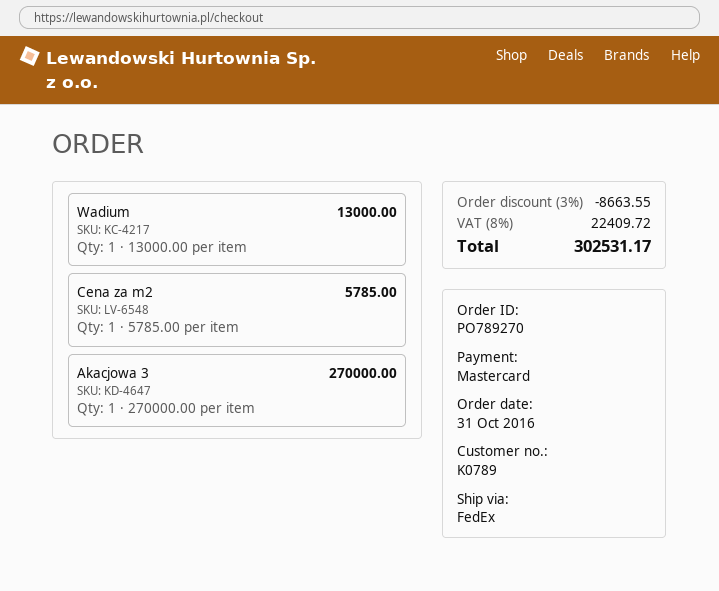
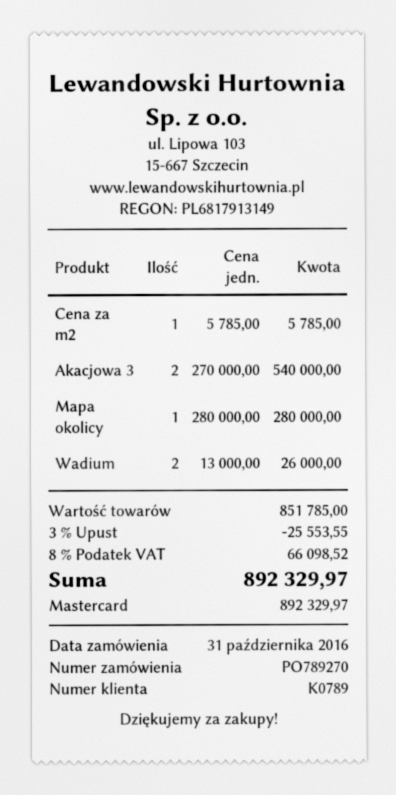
Wadium: 1 x 13000.00 = 13000.00 -> 2 x 13000.00 = 26000.00
Akacjowa 3: 1 x 270000.00 = 270000.00 -> 2 x 270000.00 = 540000.00
Mapa okolicy: none -> 1 x 280000.00 = 280000.00
discount: 3% = 8663.55 -> 3% = 25553.55
tax: 8% = 22409.72 -> 8% = 66098.52
total: 302531.17 -> 892329.97

